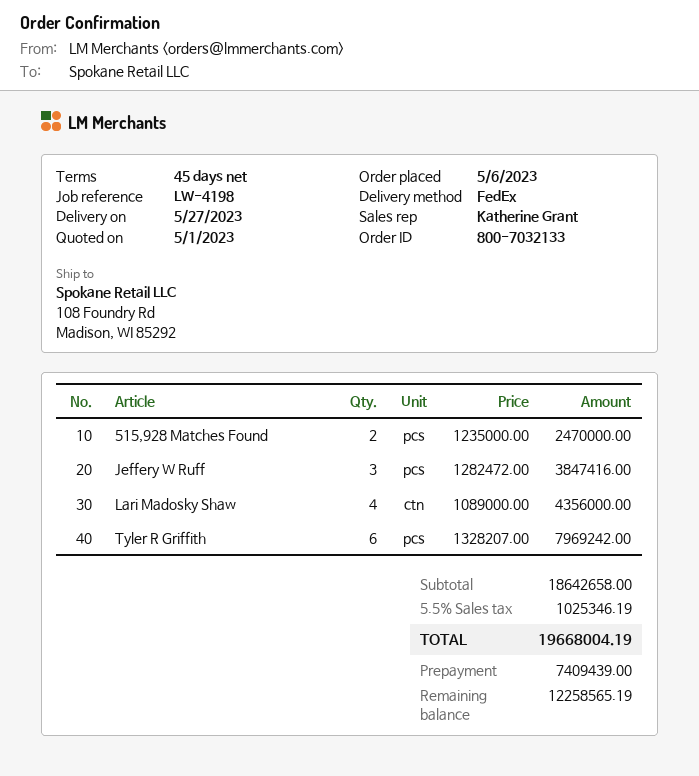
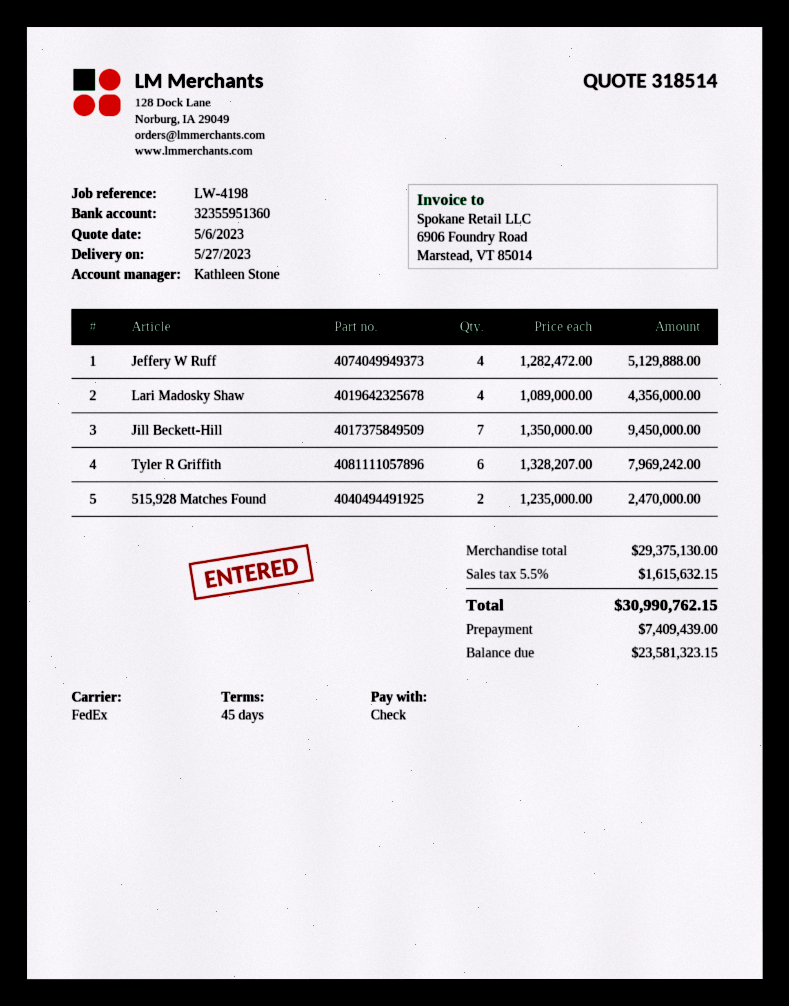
quote date: 2023-05-01 -> 2023-05-06
sales rep: Katherine Grant -> Kathleen Stone
Jeffery W Ruff: 3 x 1282472.00 = 3847416.00 -> 4 x 1282472.00 = 5129888.00
Jill Beckett-Hill: none -> 7 x 1350000.00 = 9450000.00
subtotal: 18642658.00 -> 29375130.00
tax: 5.5% = 1025346.19 -> 5.5% = 1615632.15
total: 19668004.19 -> 30990762.15
balance: 12258565.19 -> 23581323.15

